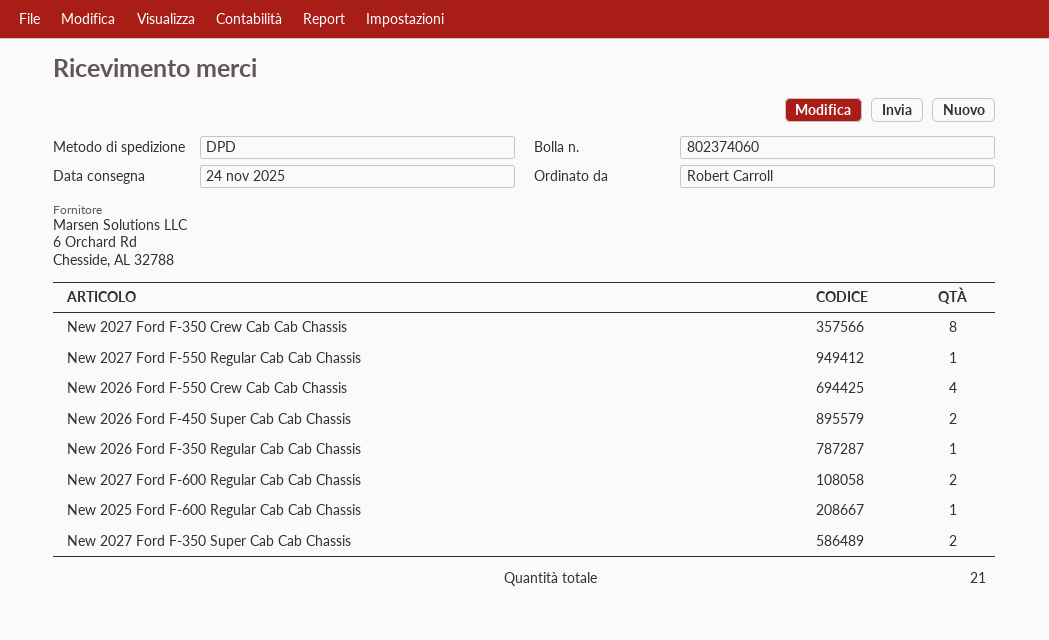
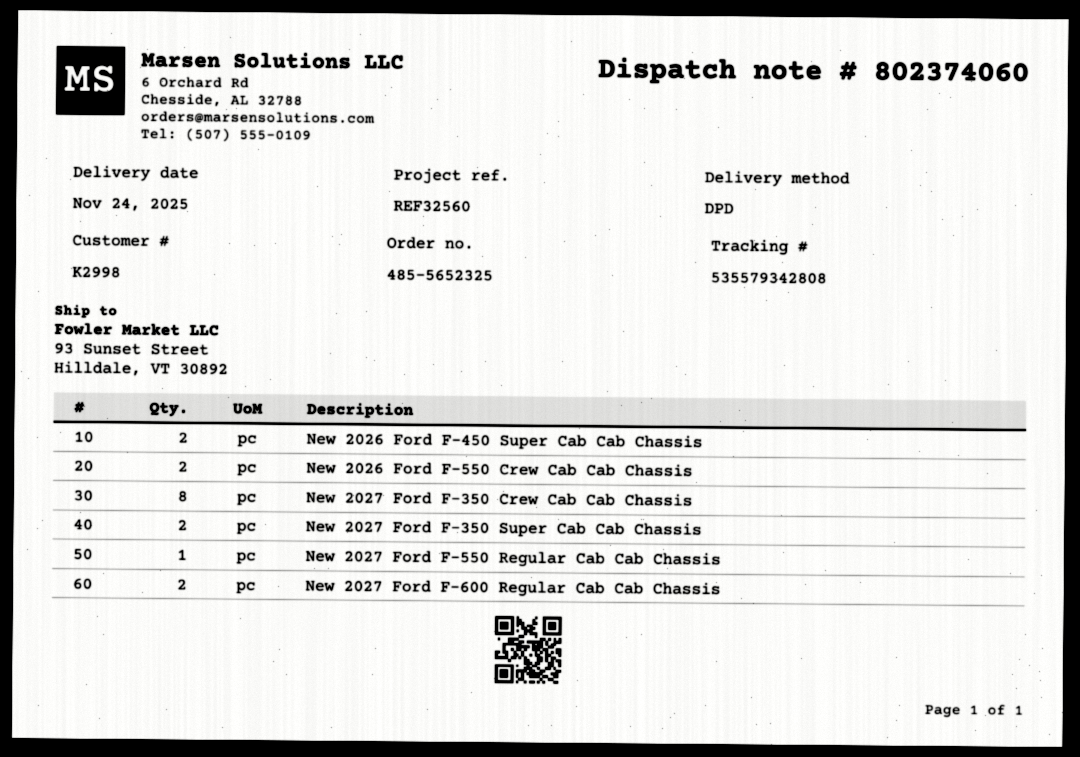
New 2026 Ford F-550 Crew Cab Cab Chassis: 4 -> 2
New 2026 Ford F-350 Regular Cab Cab Chassis: 1 -> none
New 2025 Ford F-600 Regular Cab Cab Chassis: 1 -> none

